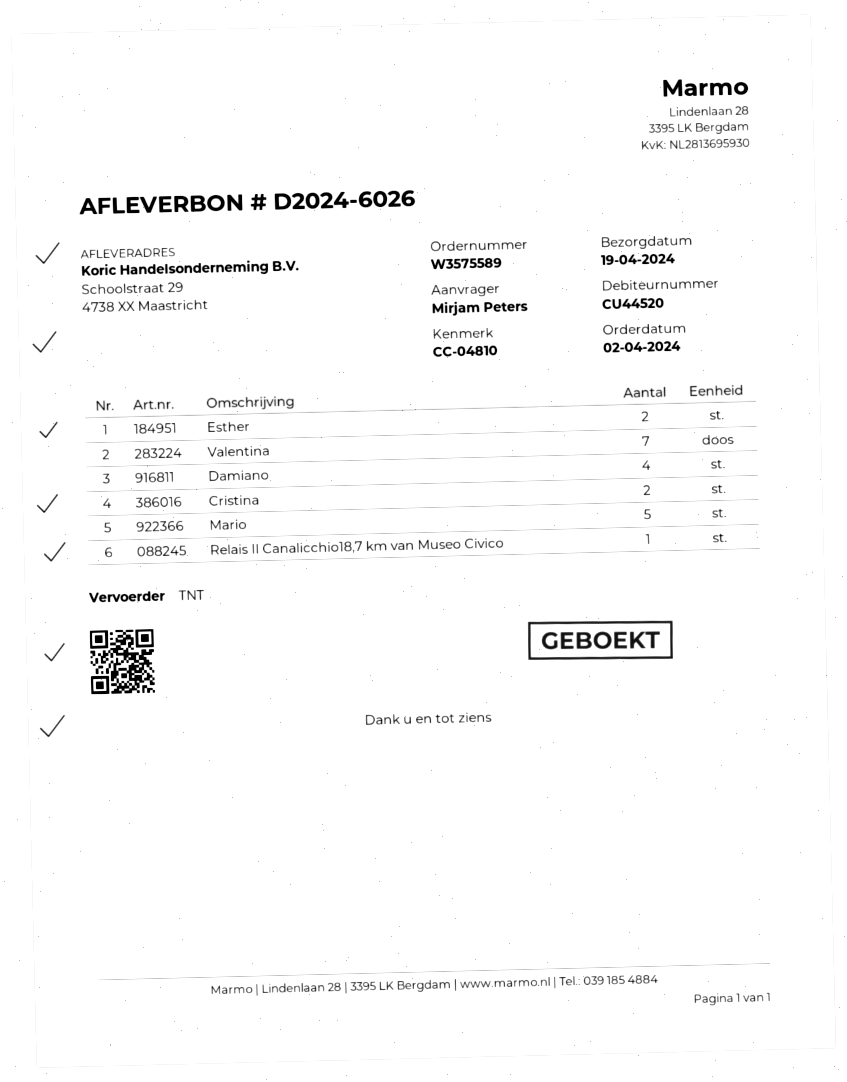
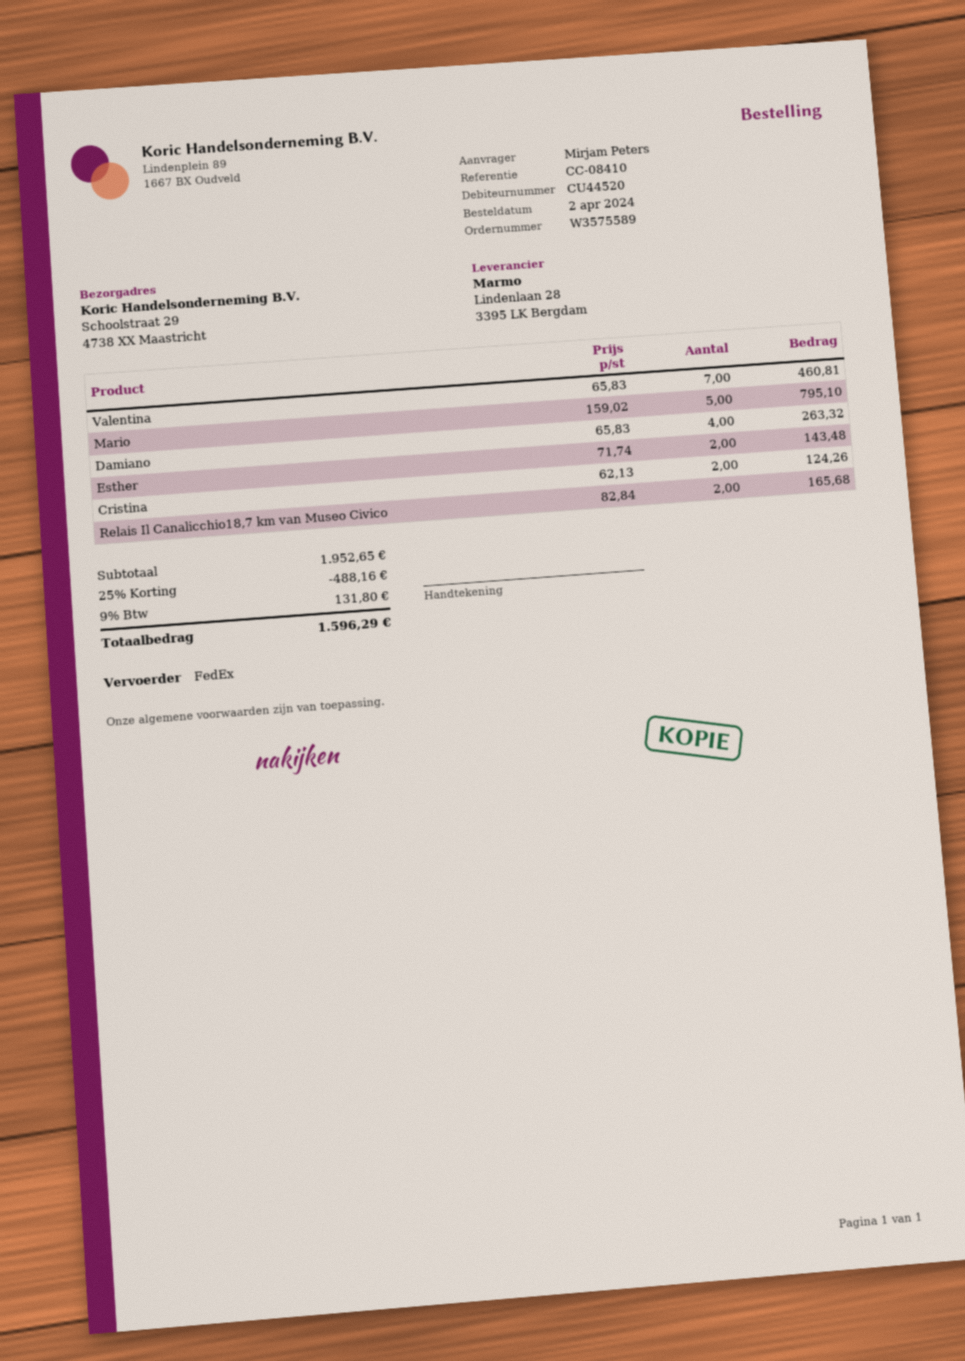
reference: CC-04810 -> CC-08410
shipping method: TNT -> FedEx
Relais Il Canalicchio18,7 km van Museo Civico: 1 -> 2

